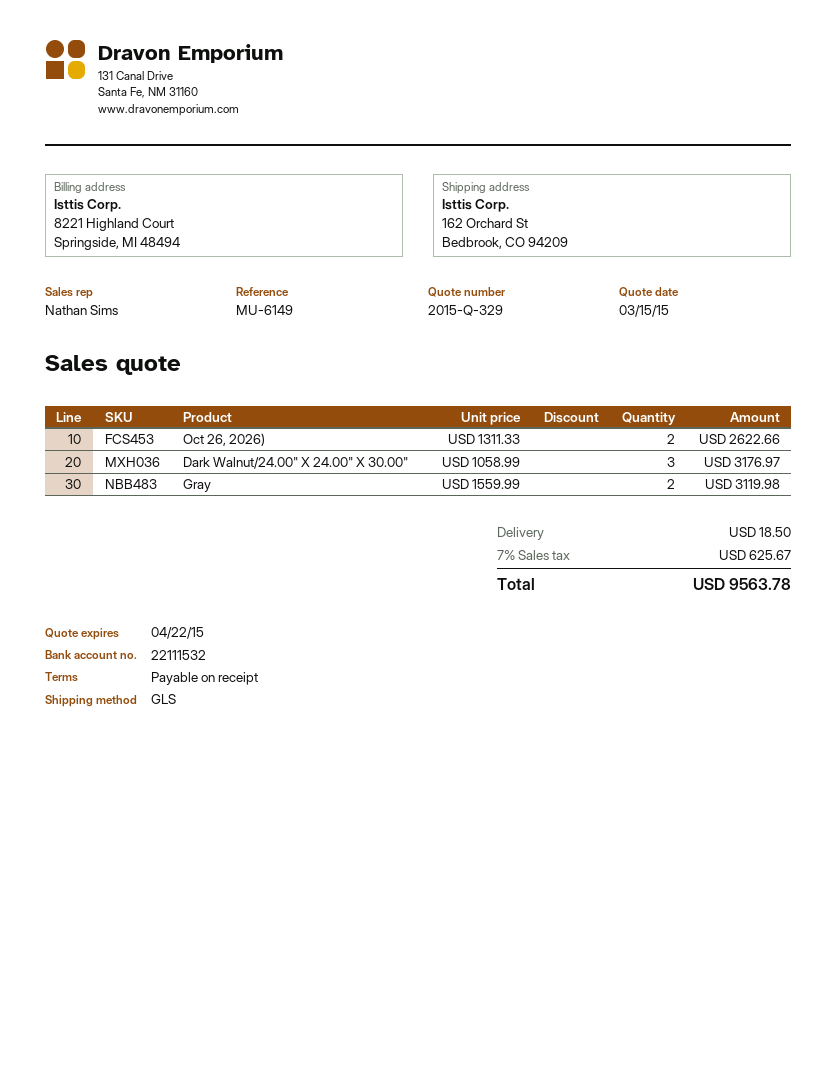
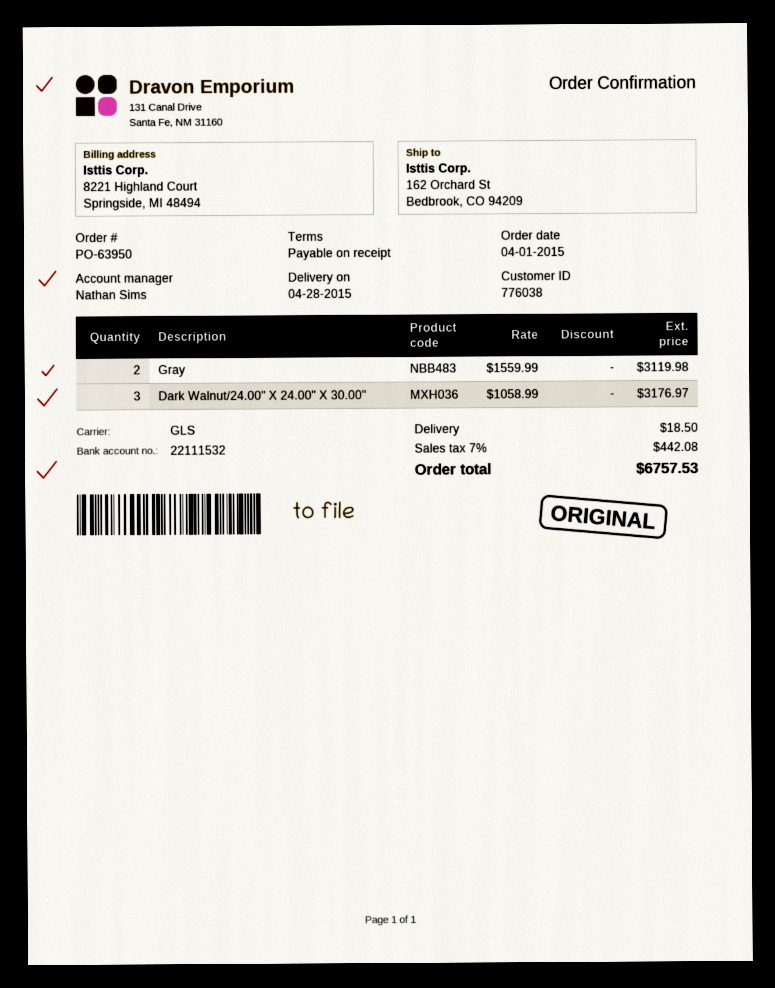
Oct 26, 2026): 2 x 1311.33 = 2622.66 -> none
tax: 7% = 625.67 -> 7% = 442.08
total: 9563.78 -> 6757.53

